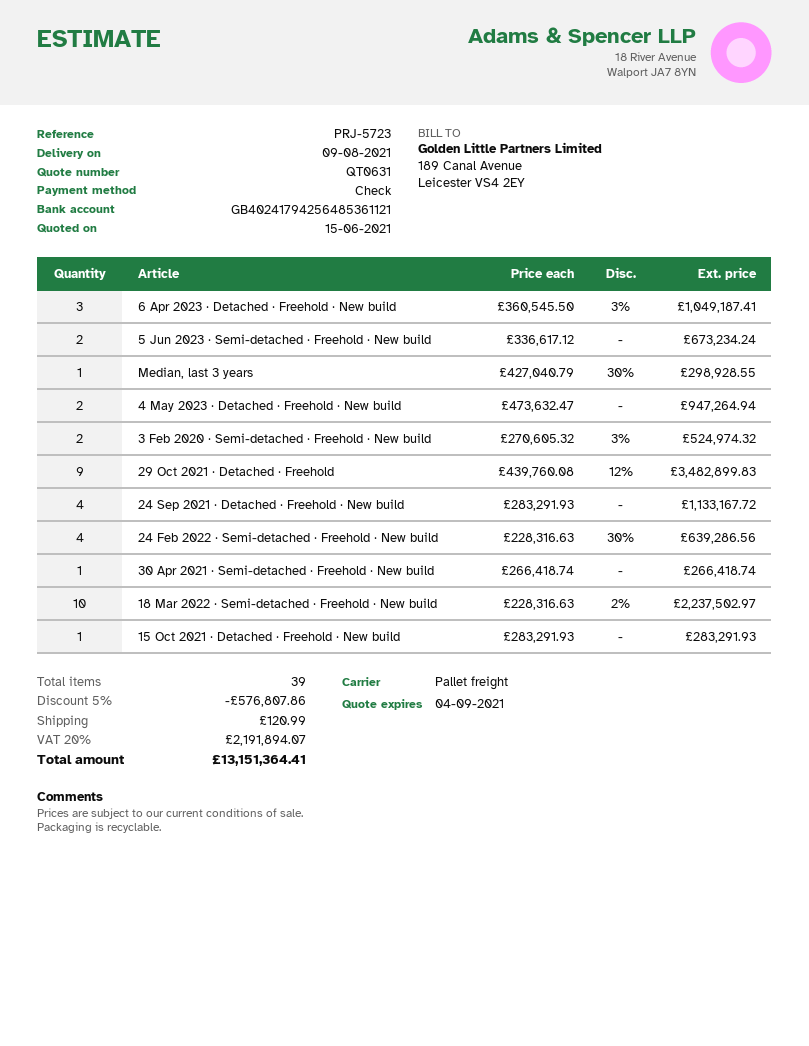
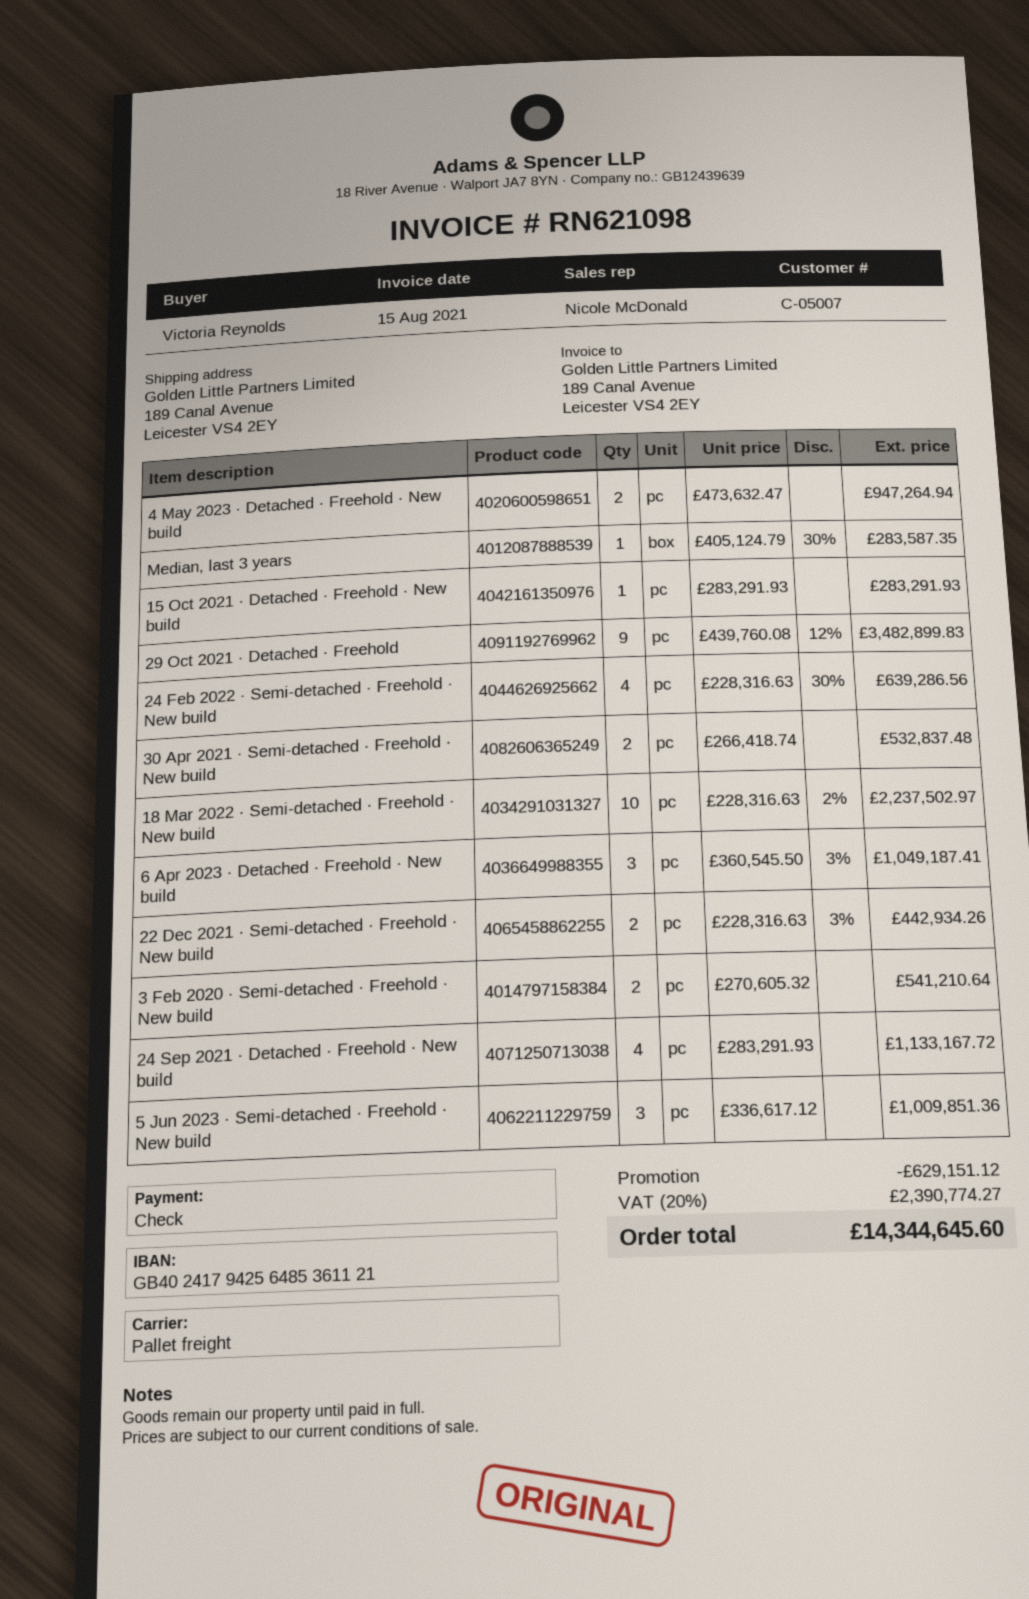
5 Jun 2023 · Semi-detached · Freehold · New build: 2 x 336617.12 = 673234.24 -> 3 x 336617.12 = 1009851.36
Median, last 3 years: 1 x 427040.79 - 30% = 298928.55 -> 1 x 405124.79 - 30% = 283587.35
3 Feb 2020 · Semi-detached · Freehold · New build: 2 x 270605.32 - 3% = 524974.32 -> 2 x 270605.32 = 541210.64
30 Apr 2021 · Semi-detached · Freehold · New build: 1 x 266418.74 = 266418.74 -> 2 x 266418.74 = 532837.48
22 Dec 2021 · Semi-detached · Freehold · New build: none -> 2 x 228316.63 - 3% = 442934.26
discount: 576807.86 -> 629151.12
shipping: 120.99 -> none
tax: 20% = 2191894.07 -> 20% = 2390774.27
total: 13151364.41 -> 14344645.60

